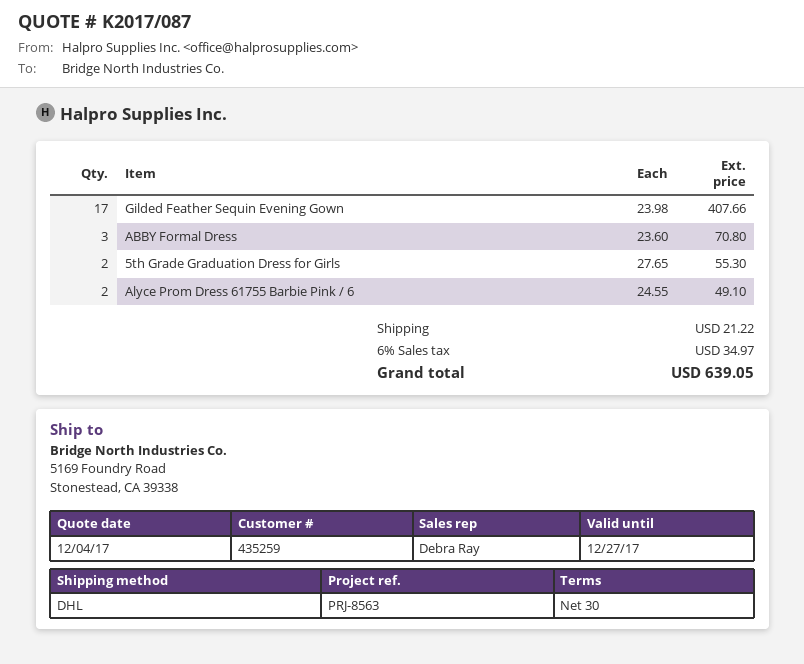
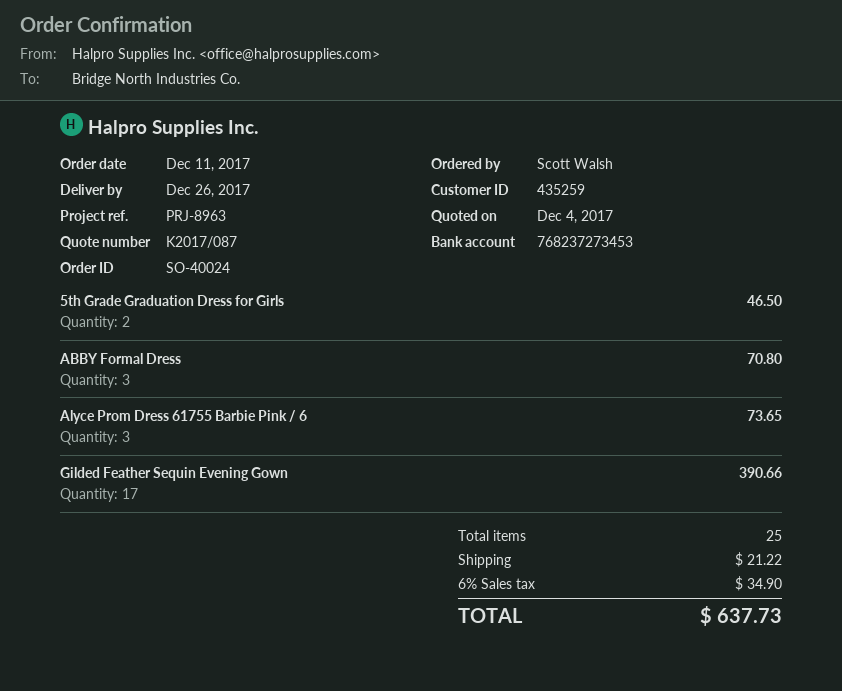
reference: PRJ-8563 -> PRJ-8963
Gilded Feather Sequin Evening Gown: 17 for 407.66 -> 17 for 390.66
5th Grade Graduation Dress for Girls: 2 for 55.30 -> 2 for 46.50
Alyce Prom Dress 61755 Barbie Pink / 6: 2 for 49.10 -> 3 for 73.65
tax: 6% = 34.97 -> 6% = 34.90
total: 639.05 -> 637.73

